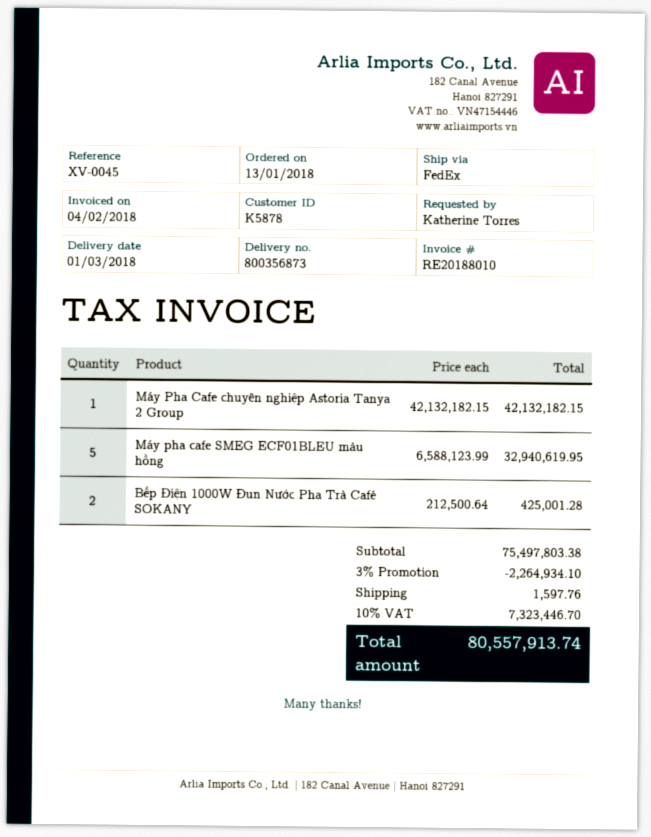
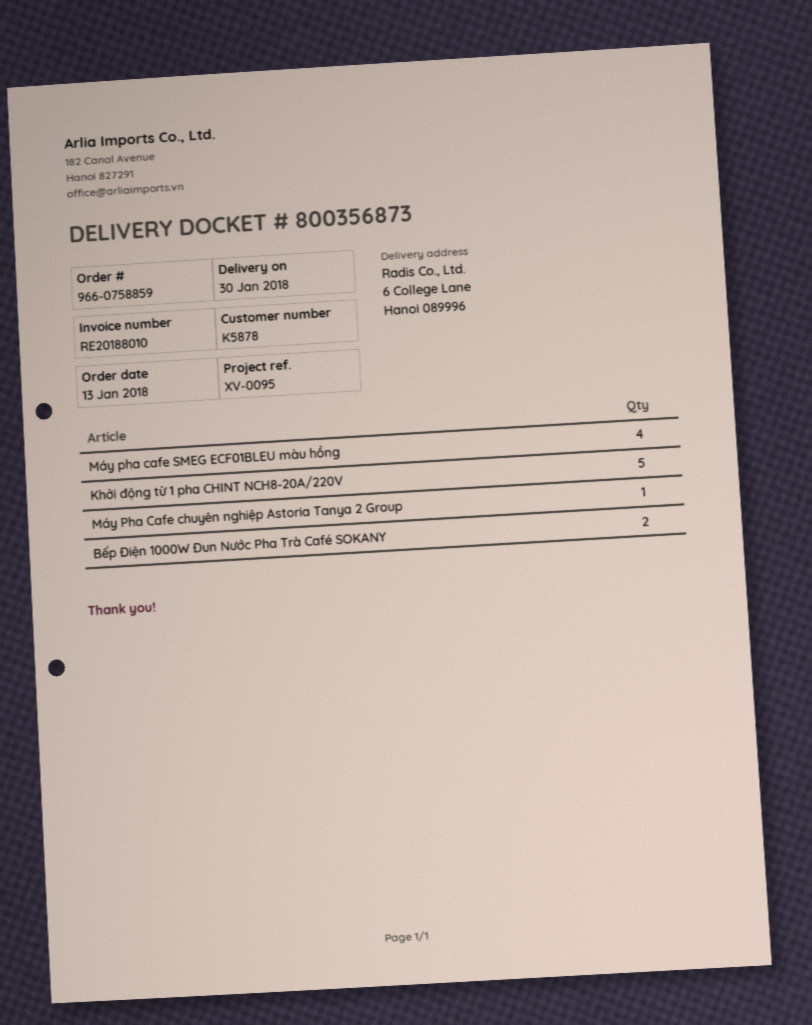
delivery date: 2018-03-01 -> 2018-01-30
reference: XV-0045 -> XV-0095
Máy pha cafe SMEG ECF01BLEU màu hồng: 5 -> 4
Khởi động từ 1 pha CHINT NCH8-20A/220V: none -> 5

